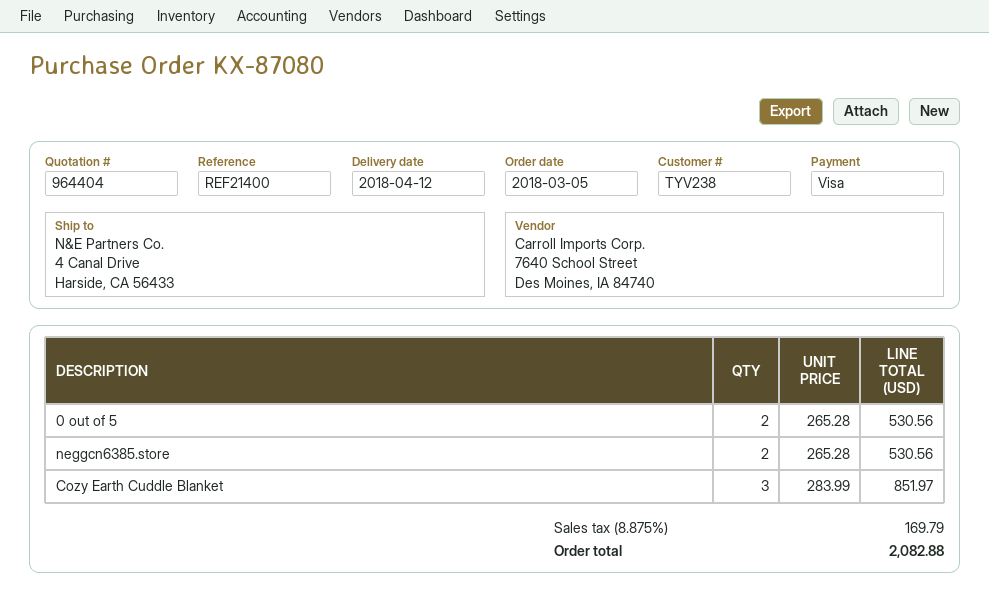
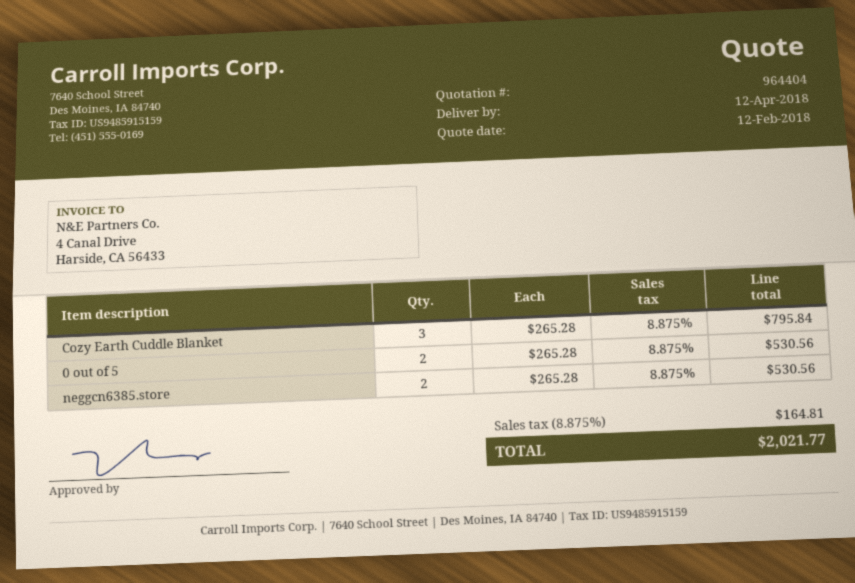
Cozy Earth Cuddle Blanket: 3 x 283.99 = 851.97 -> 3 x 265.28 = 795.84
tax: 8.875% = 169.79 -> 8.875% = 164.81
total: 2082.88 -> 2021.77

